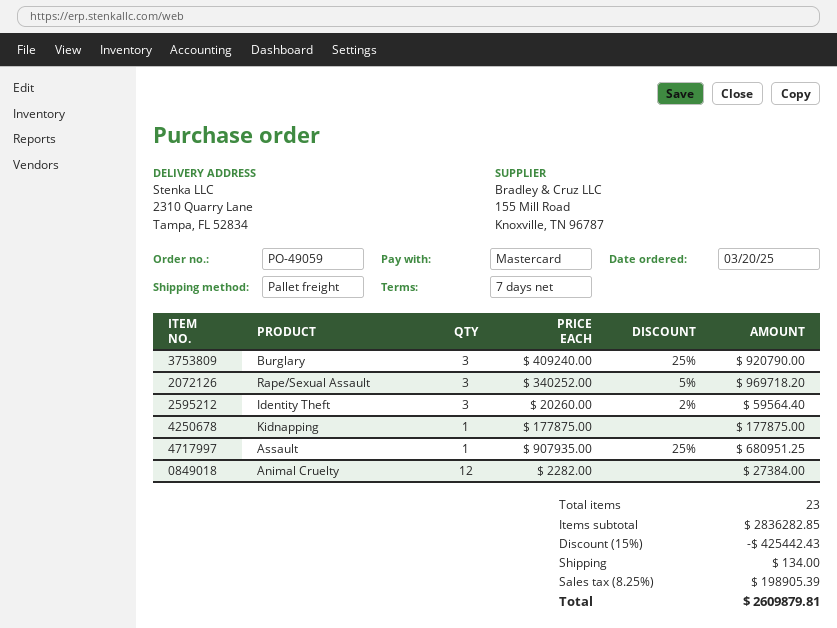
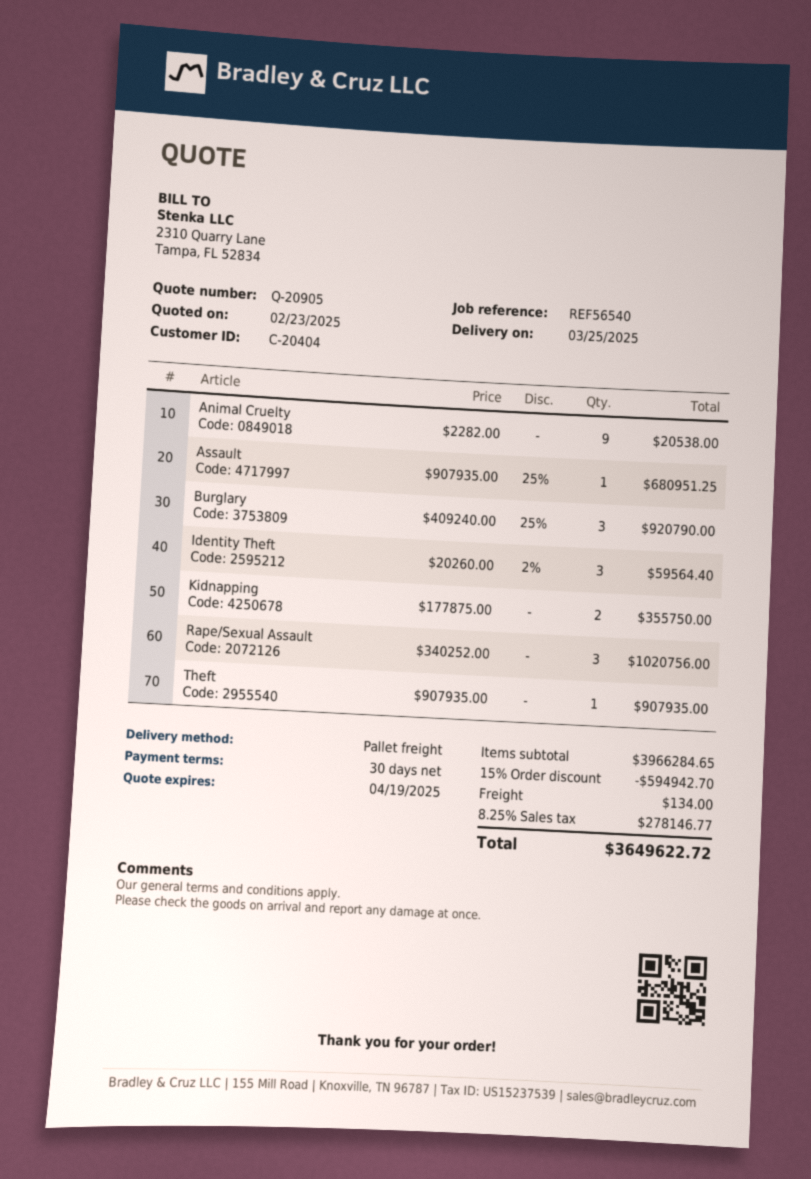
payment terms: 7 days -> 30 days
Rape/Sexual Assault: 3 x 340252.00 - 5% = 969718.20 -> 3 x 340252.00 = 1020756.00
Kidnapping: 1 x 177875.00 = 177875.00 -> 2 x 177875.00 = 355750.00
Animal Cruelty: 12 x 2282.00 = 27384.00 -> 9 x 2282.00 = 20538.00
Theft: none -> 1 x 907935.00 = 907935.00
subtotal: 2836282.85 -> 3966284.65
discount: 15% = 425442.43 -> 15% = 594942.70
tax: 8.25% = 198905.39 -> 8.25% = 278146.77
total: 2609879.81 -> 3649622.72

